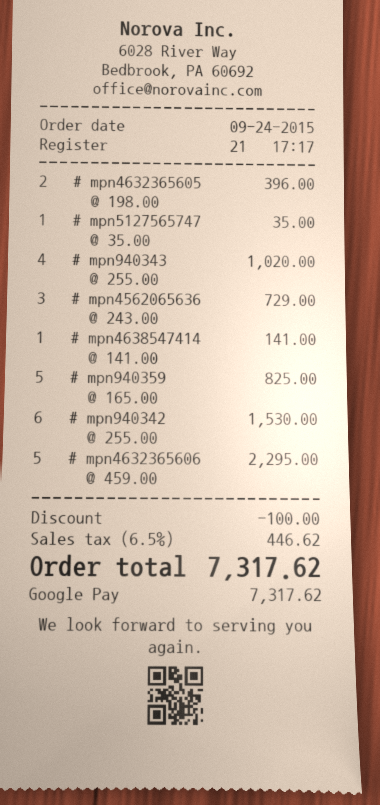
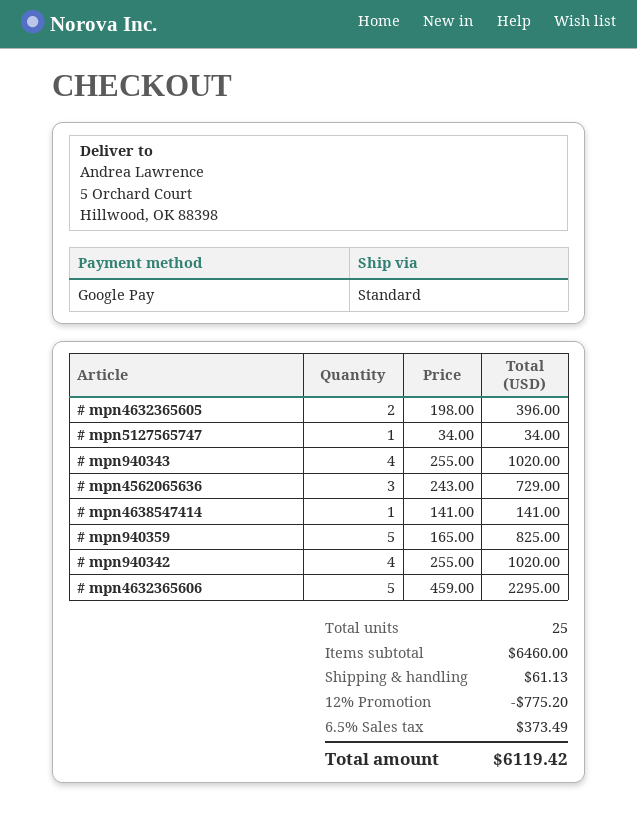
# mpn5127565747: 1 x 35.00 = 35.00 -> 1 x 34.00 = 34.00
# mpn940342: 6 x 255.00 = 1530.00 -> 4 x 255.00 = 1020.00
discount: 100.00 -> 775.20
shipping: none -> 61.13
tax: 6.5% = 446.62 -> 6.5% = 373.49
total: 7317.62 -> 6119.42

